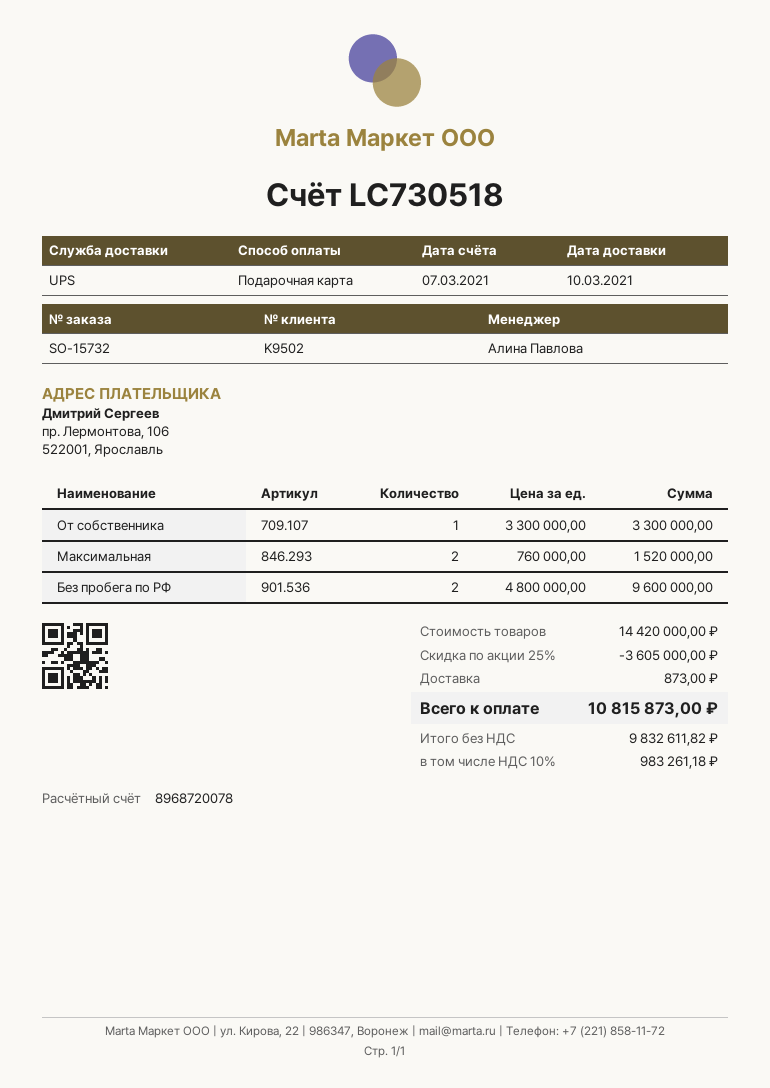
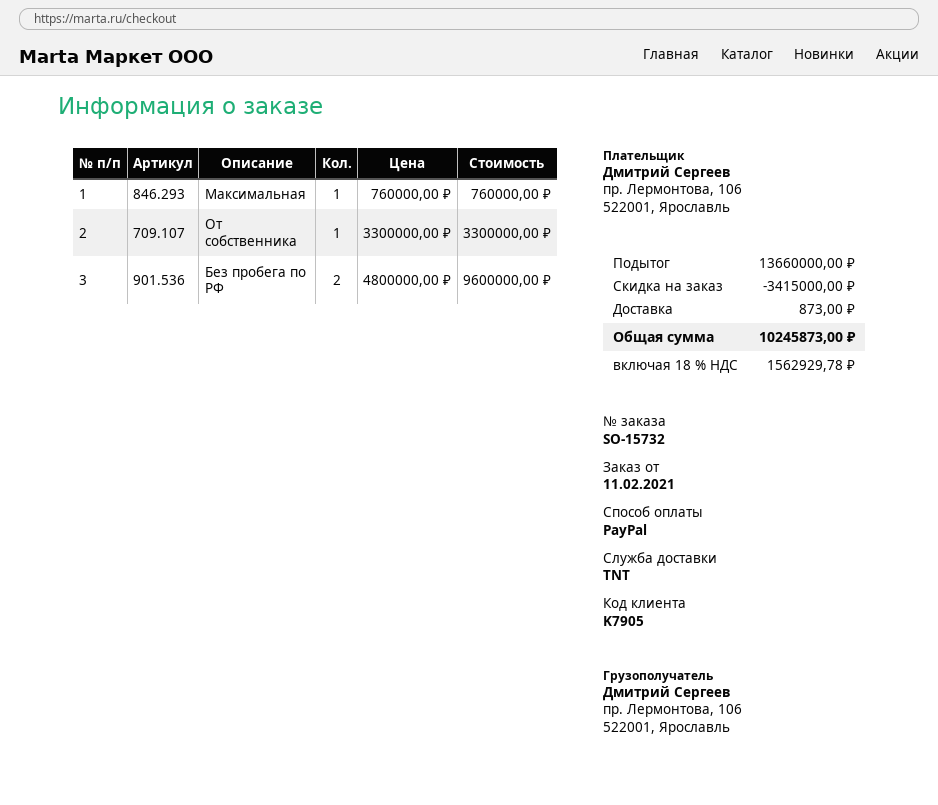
customer number: K9502 -> K7905
payment method: gift card -> PayPal
shipping method: UPS -> TNT
Максимальная: 2 x 760000.00 = 1520000.00 -> 1 x 760000.00 = 760000.00
subtotal: 14420000.00 -> 13660000.00
discount: 3605000.00 -> 3415000.00
tax: 10% = 983261.18 -> 18% = 1562929.78
total: 10815873.00 -> 10245873.00

